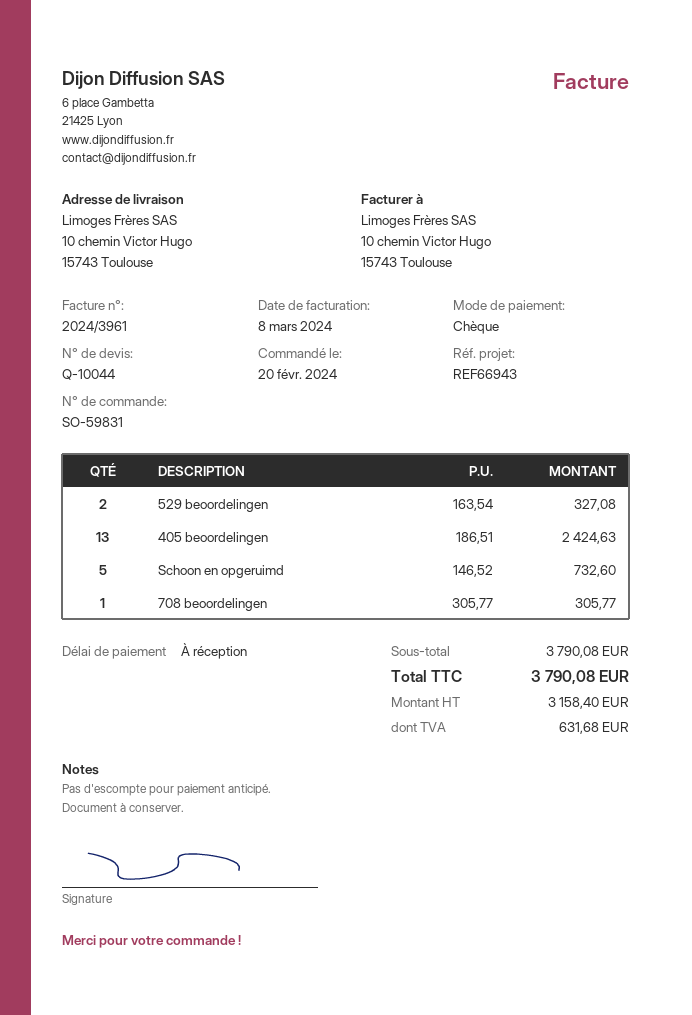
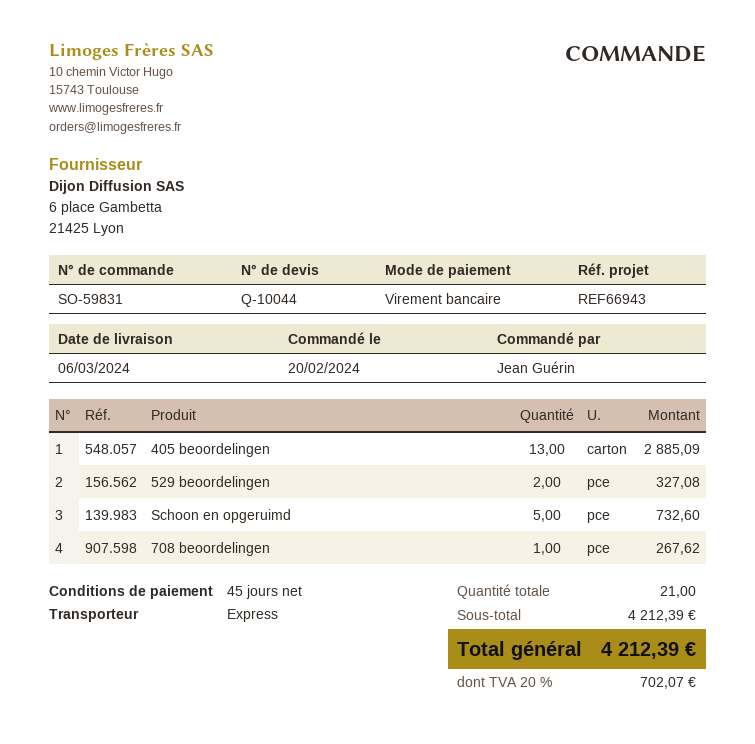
payment terms: on receipt -> 45 days
payment method: cheque -> bank transfer
405 beoordelingen: 13 for 2424.63 -> 13 for 2885.09
708 beoordelingen: 1 for 305.77 -> 1 for 267.62
subtotal: 3790.08 -> 4212.39
tax: 631.68 -> 702.07
total: 3790.08 -> 4212.39

